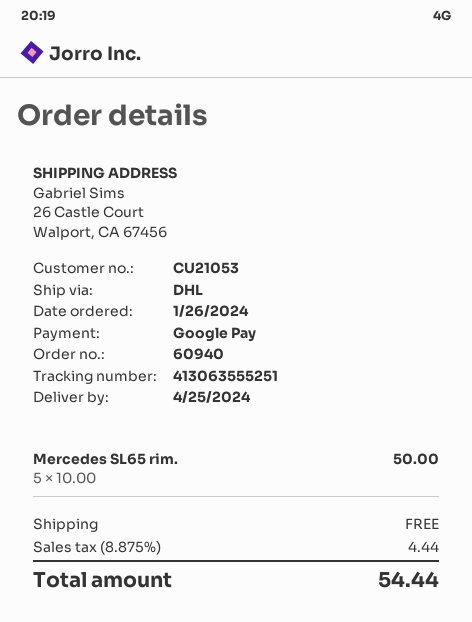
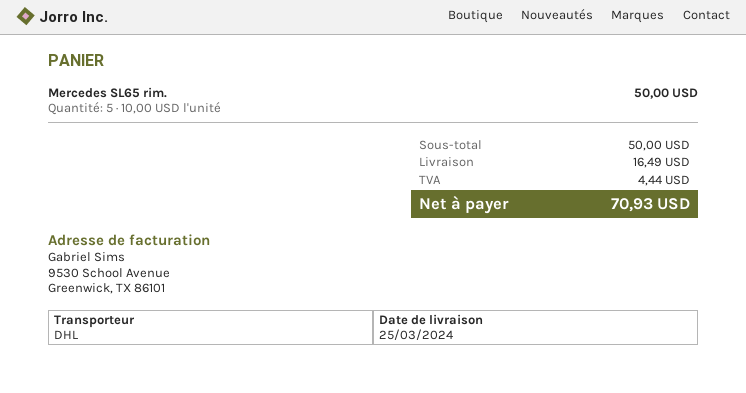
delivery date: 2024-04-25 -> 2024-03-25
shipping: 0.00 -> 16.49
total: 54.44 -> 70.93

